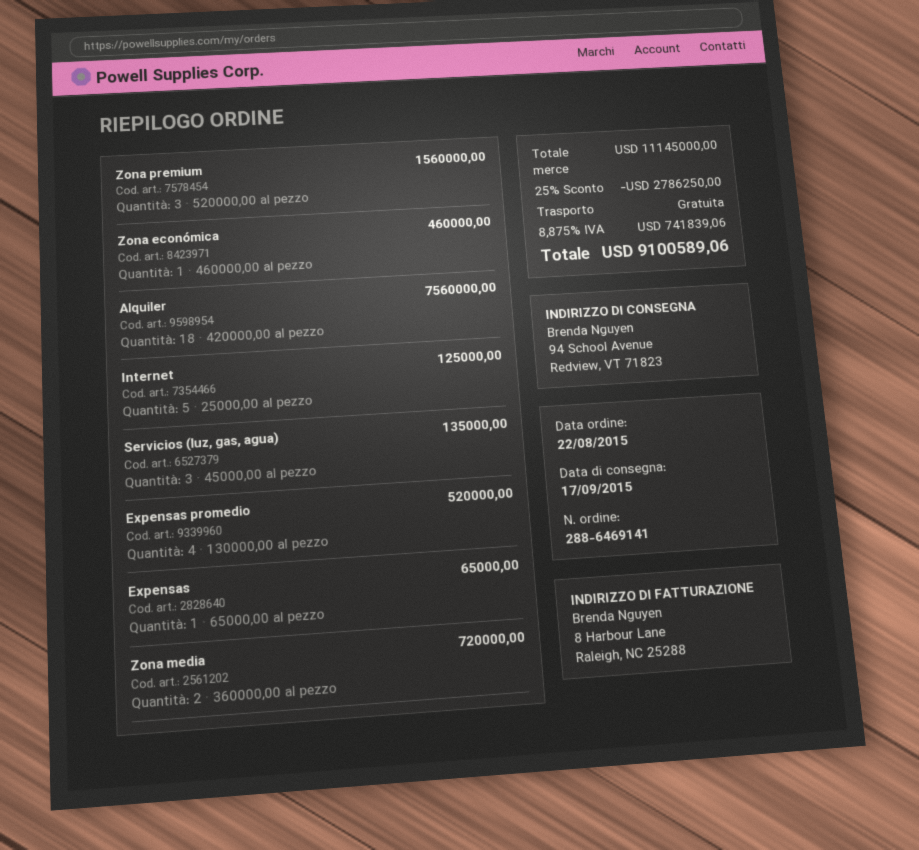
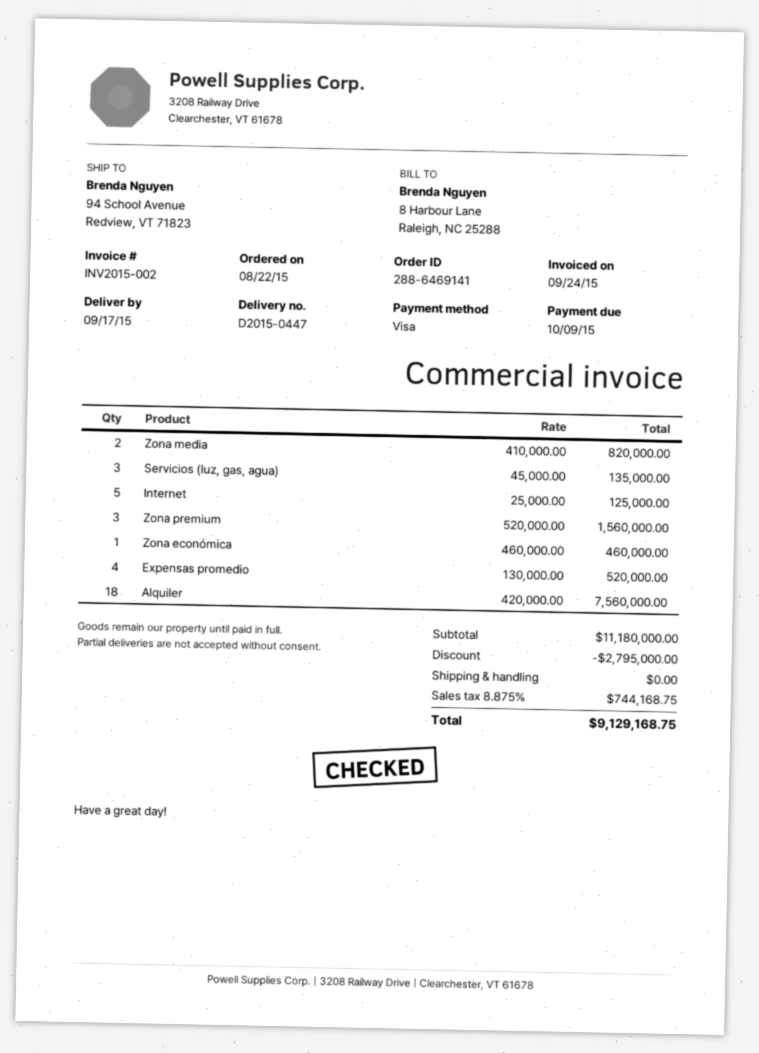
Expensas: 1 x 65000.00 = 65000.00 -> none
Zona media: 2 x 360000.00 = 720000.00 -> 2 x 410000.00 = 820000.00
subtotal: 11145000.00 -> 11180000.00
discount: 2786250.00 -> 2795000.00
tax: 8.875% = 741839.06 -> 8.875% = 744168.75
total: 9100589.06 -> 9129168.75

